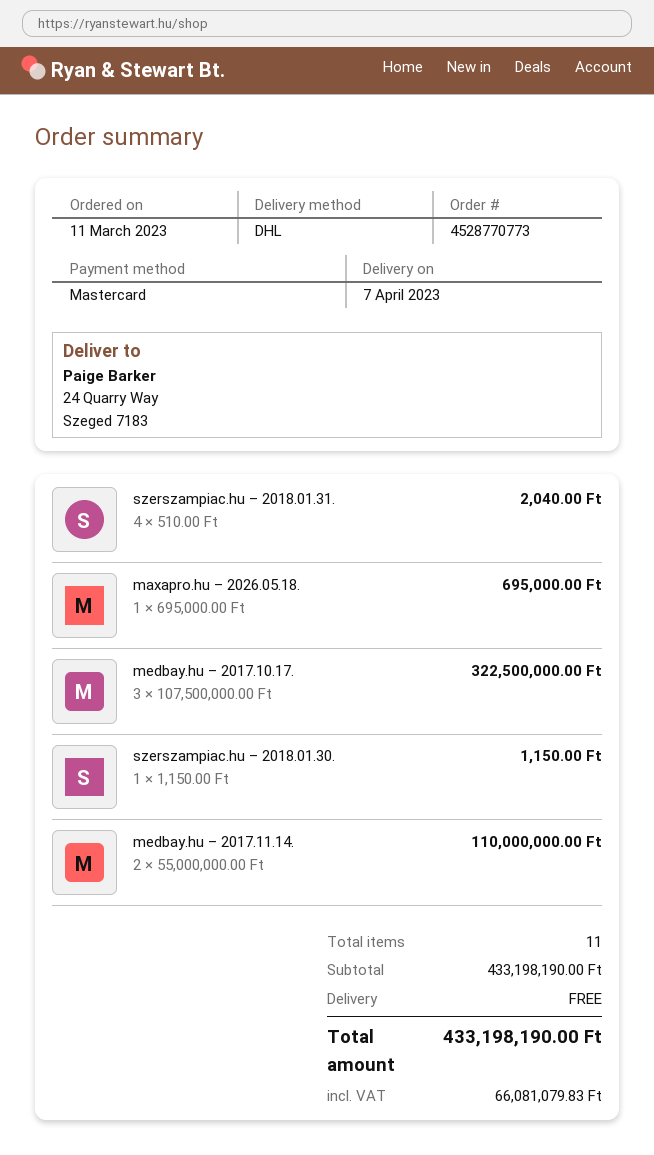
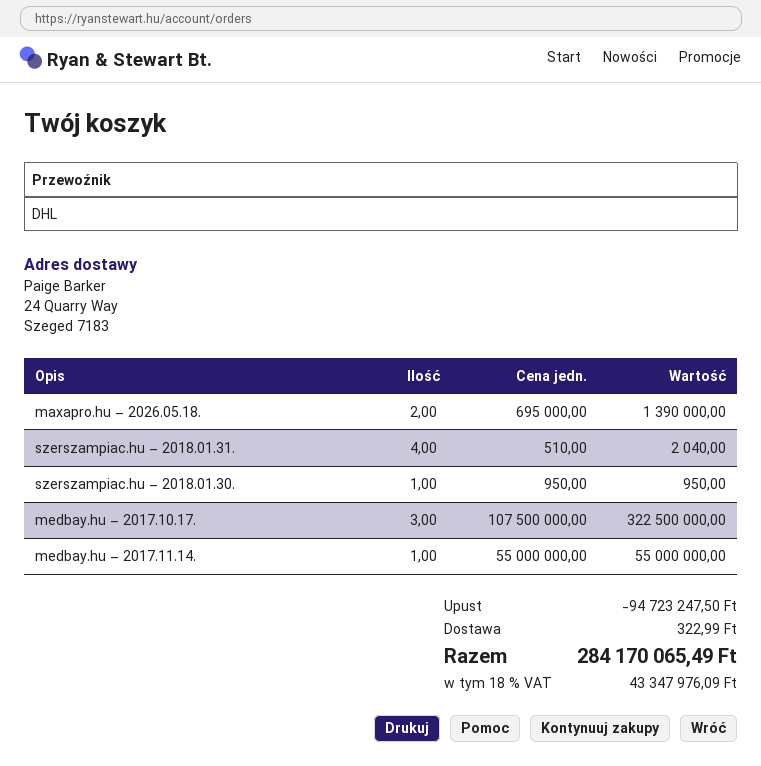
maxapro.hu – 2026.05.18.: 1 x 695000.00 = 695000.00 -> 2 x 695000.00 = 1390000.00
szerszampiac.hu – 2018.01.30.: 1 x 1150.00 = 1150.00 -> 1 x 950.00 = 950.00
medbay.hu – 2017.11.14.: 2 x 55000000.00 = 110000000.00 -> 1 x 55000000.00 = 55000000.00
discount: none -> 94723247.50
shipping: 0.00 -> 322.99
tax: 66081079.83 -> 43347976.09
total: 433198190.00 -> 284170065.49

